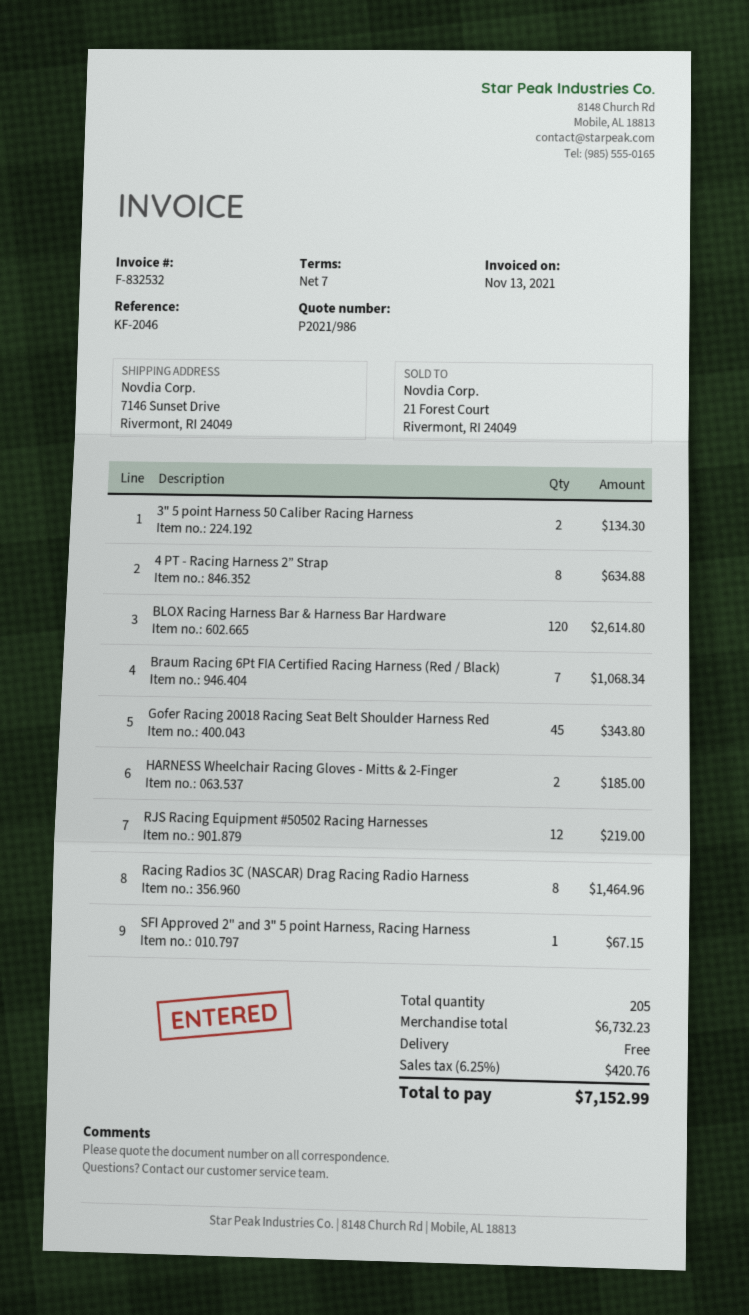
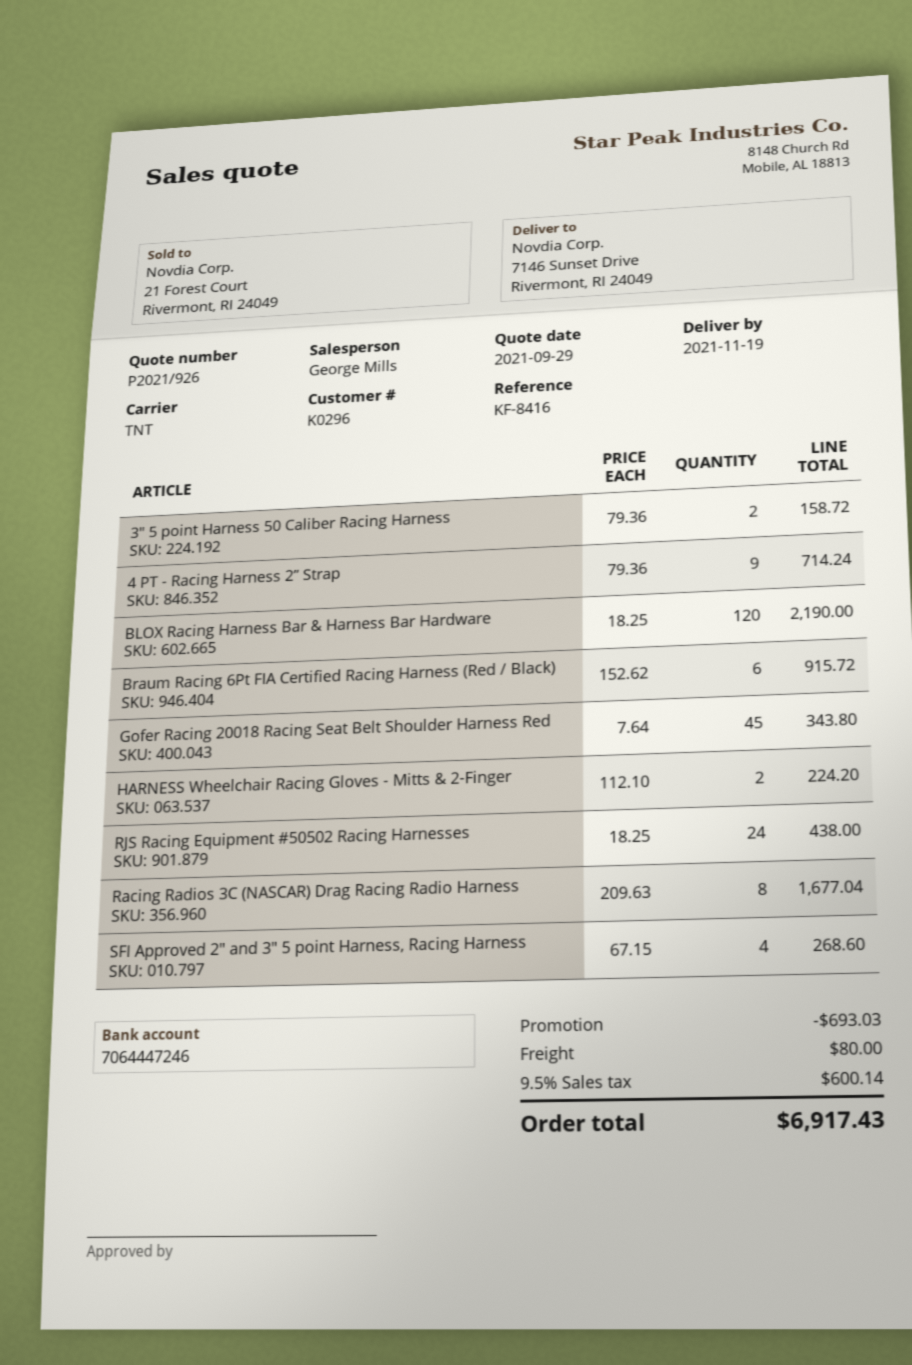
quote number: P2021/986 -> P2021/926
reference: KF-2046 -> KF-8416
3" 5 point Harness 50 Caliber Racing Harness: 2 for 134.30 -> 2 for 158.72
4 PT - Racing Harness 2” Strap: 8 for 634.88 -> 9 for 714.24
BLOX Racing Harness Bar & Harness Bar Hardware: 120 for 2614.80 -> 120 for 2190.00
Braum Racing 6Pt FIA Certified Racing Harness (Red / Black): 7 for 1068.34 -> 6 for 915.72
HARNESS Wheelchair Racing Gloves - Mitts & 2-Finger: 2 for 185.00 -> 2 for 224.20
RJS Racing Equipment #50502 Racing Harnesses: 12 for 219.00 -> 24 for 438.00
Racing Radios 3C (NASCAR) Drag Racing Radio Harness: 8 for 1464.96 -> 8 for 1677.04
SFI Approved 2" and 3" 5 point Harness, Racing Harness: 1 for 67.15 -> 4 for 268.60
discount: none -> 693.03
shipping: 0.00 -> 80.00
tax: 6.25% = 420.76 -> 9.5% = 600.14
total: 7152.99 -> 6917.43

